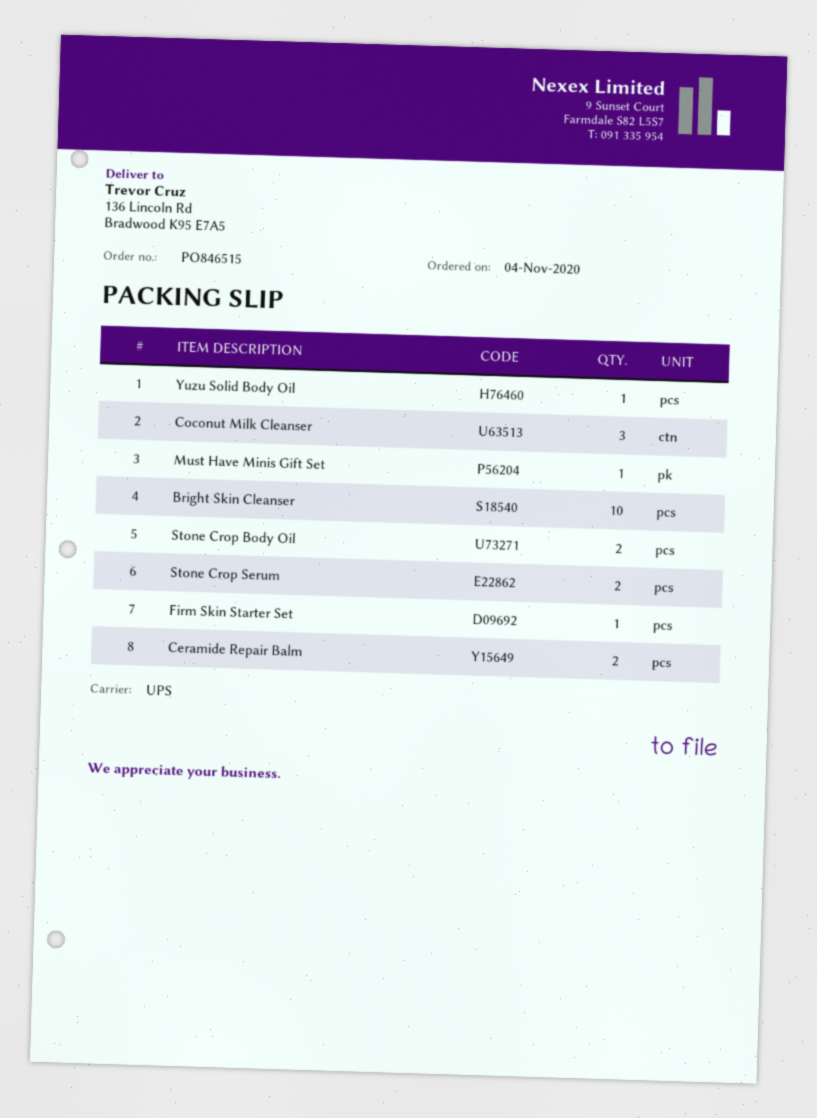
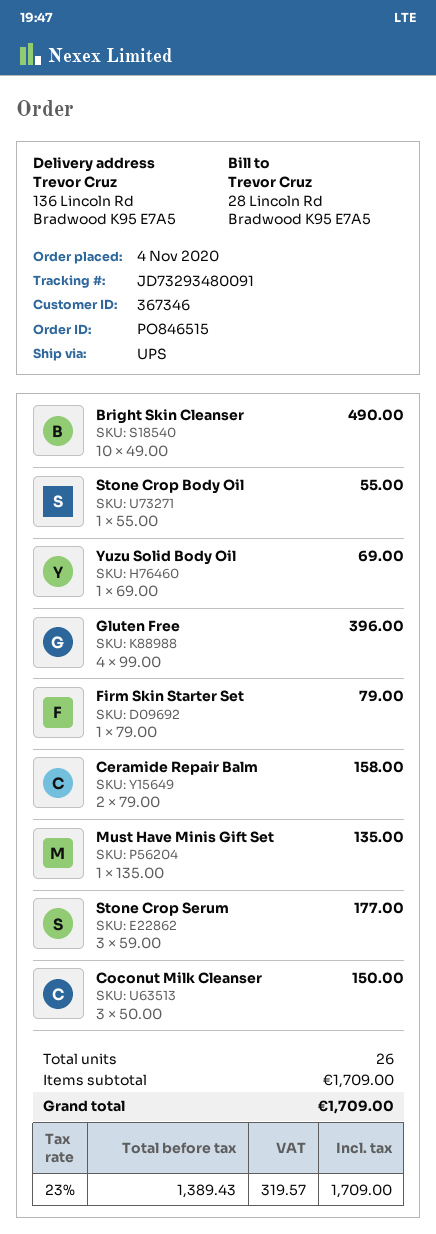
Stone Crop Body Oil: 2 -> 1
Stone Crop Serum: 2 -> 3
Gluten Free: none -> 4

